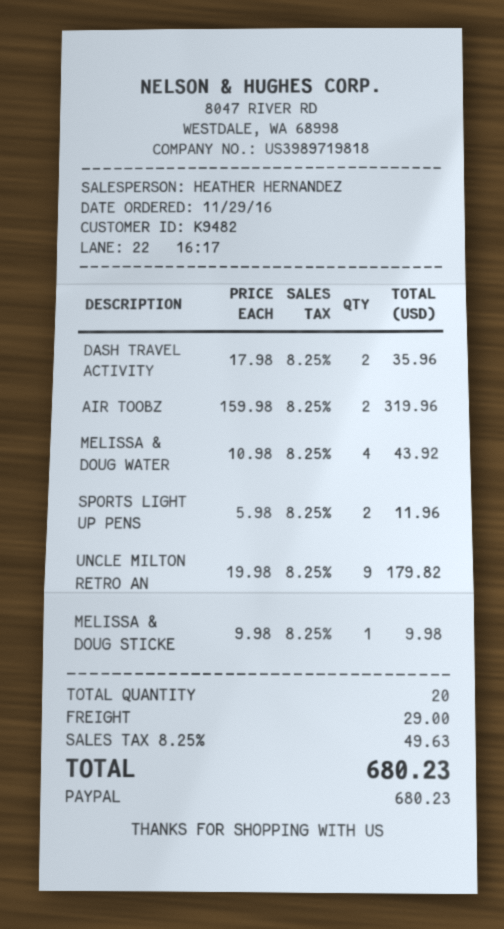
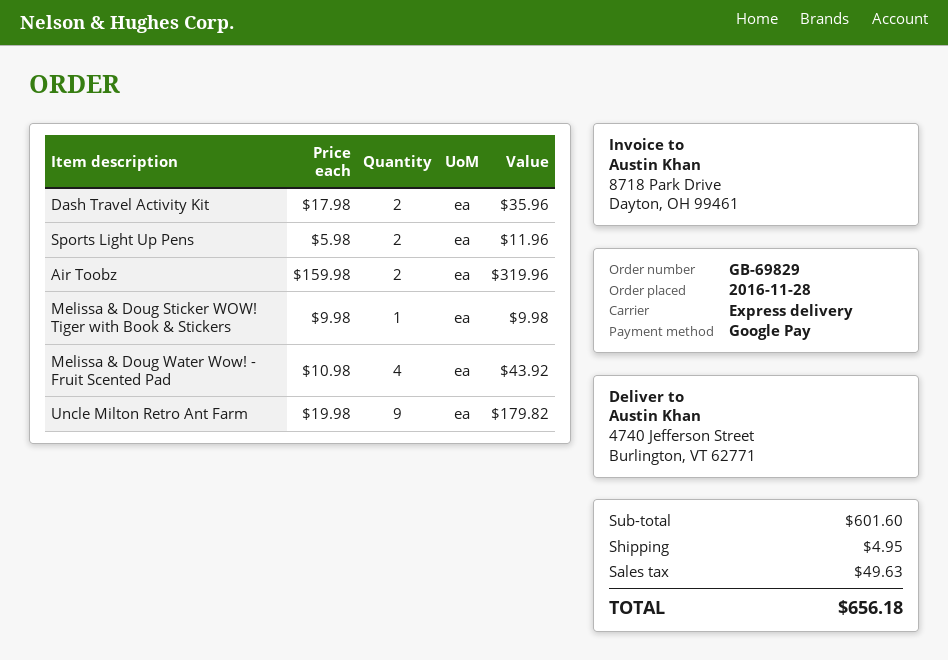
order date: 2016-11-29 -> 2016-11-28
payment method: PayPal -> Google Pay
shipping: 29.00 -> 4.95
total: 680.23 -> 656.18

